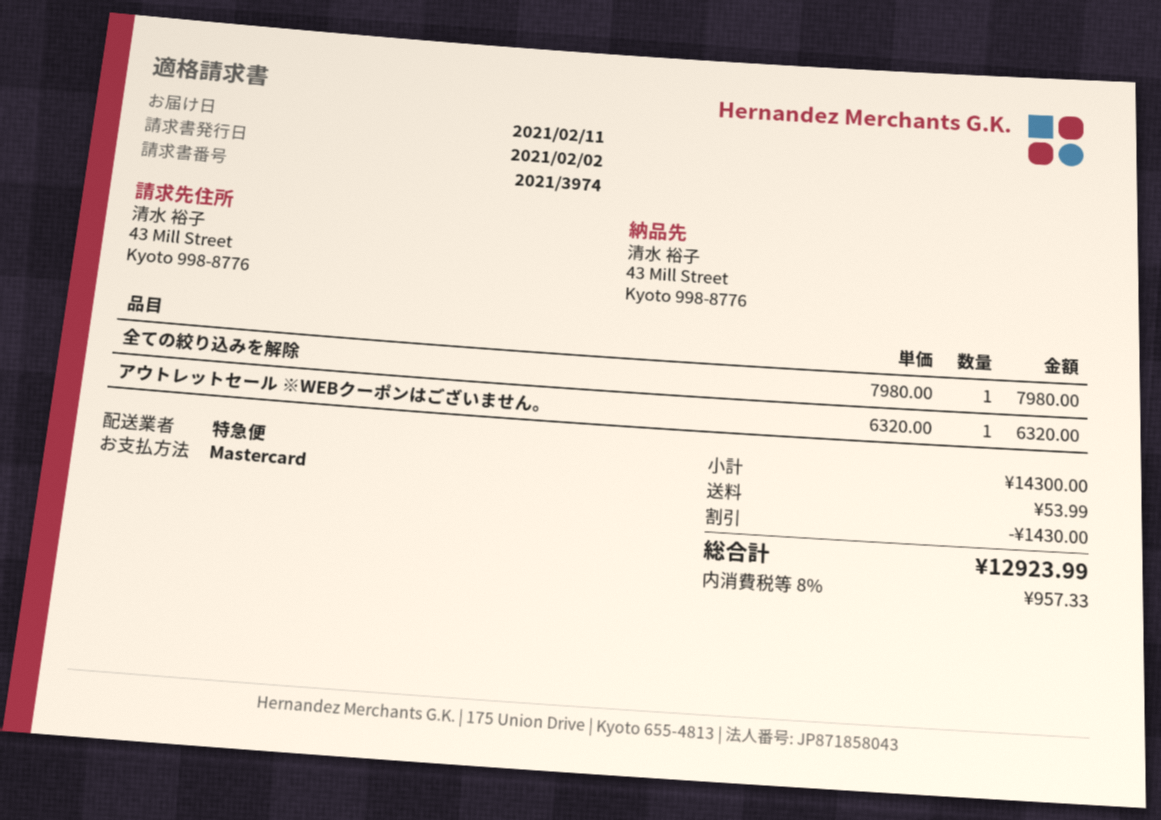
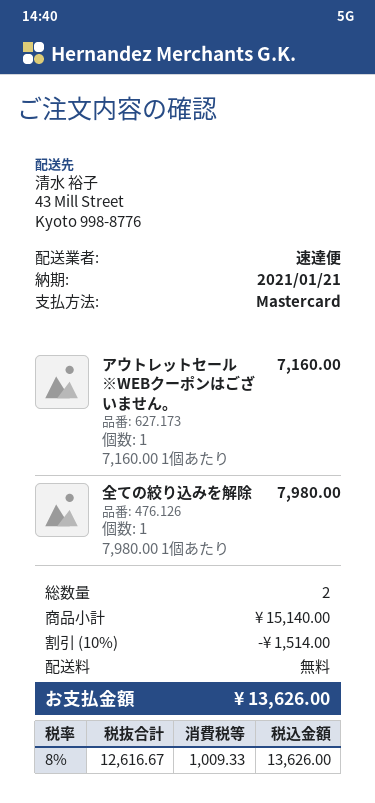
delivery date: 2021-02-11 -> 2021-01-21
アウトレットセール ※WEBクーポンはございません。: 1 x 6320.00 = 6320.00 -> 1 x 7160.00 = 7160.00
subtotal: 14300.00 -> 15140.00
discount: 1430.00 -> 1514.00
shipping: 53.99 -> 0.00
tax: 8% = 957.33 -> 8% = 1009.33
total: 12923.99 -> 13626.00

